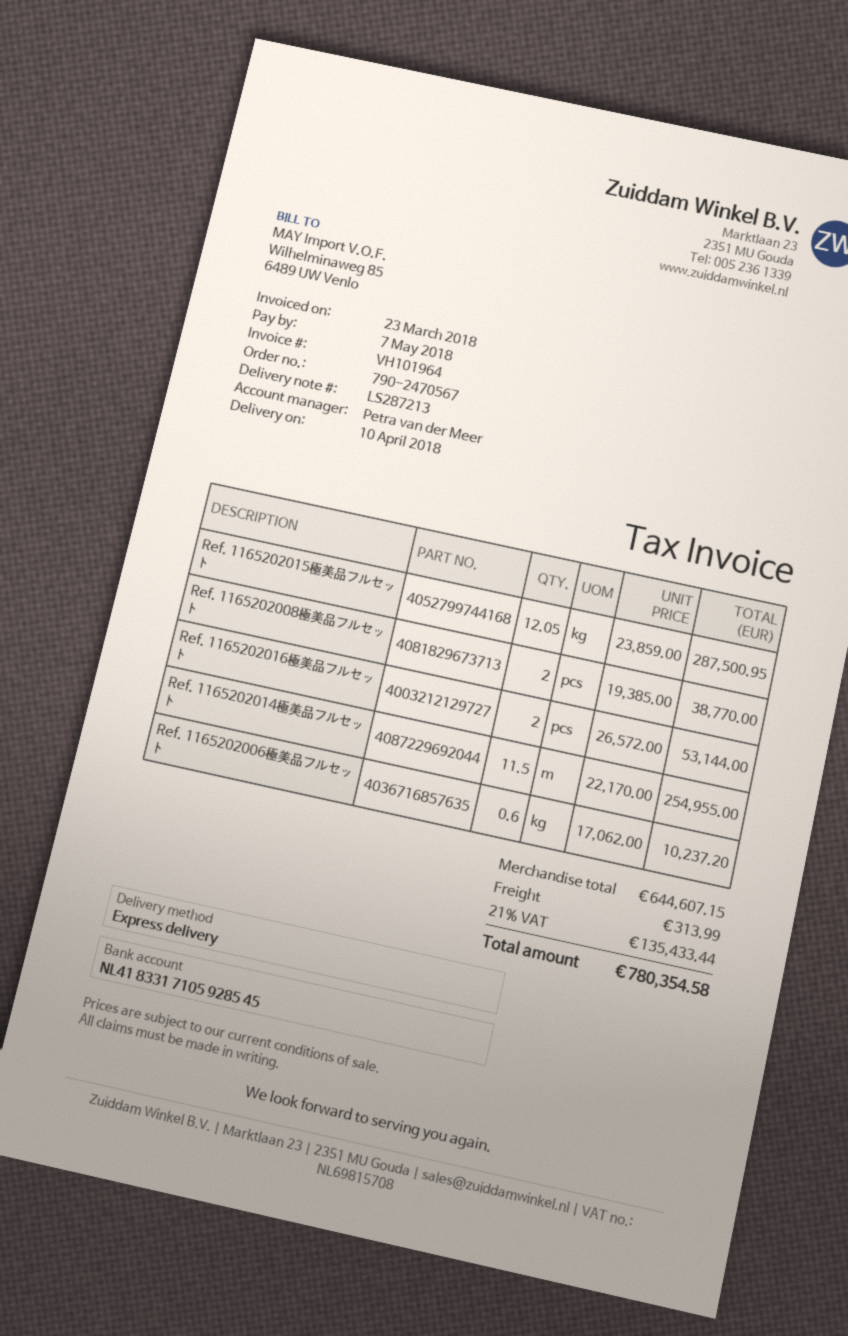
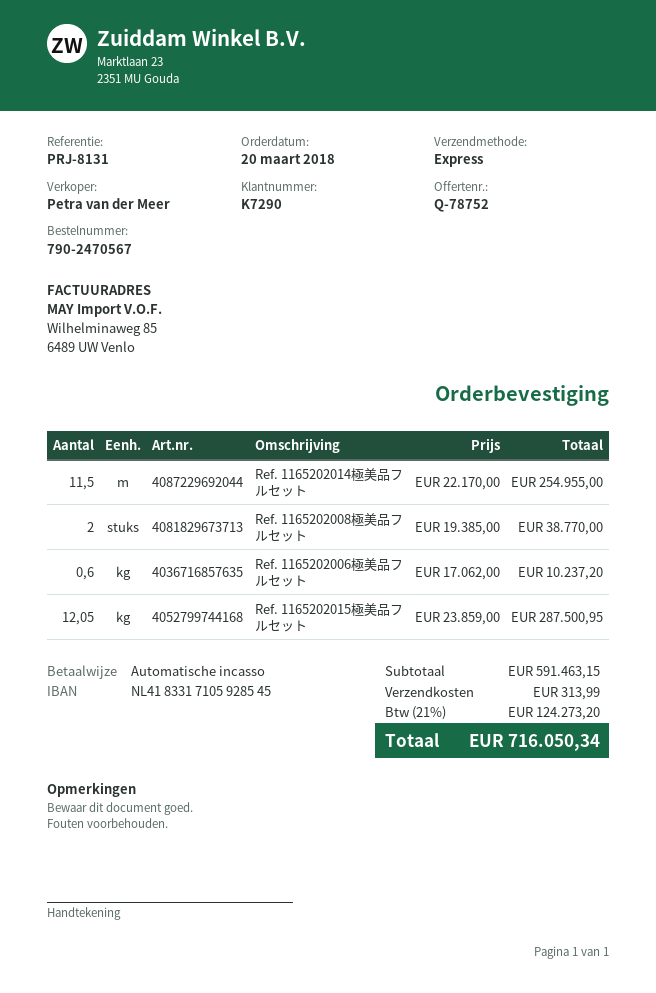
Ref. 1165202016極美品フルセット: 2 x 26572.00 = 53144.00 -> none
subtotal: 644607.15 -> 591463.15
tax: 21% = 135433.44 -> 21% = 124273.20
total: 780354.58 -> 716050.34

